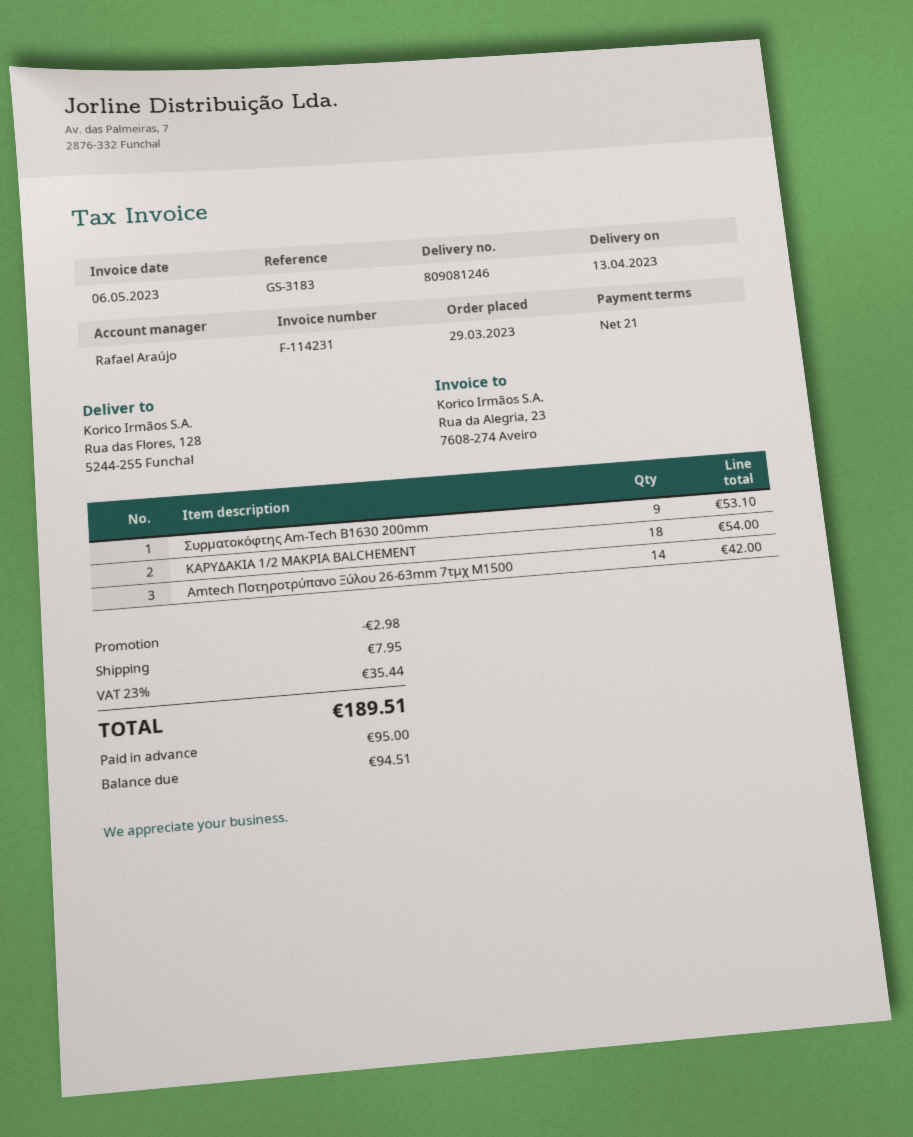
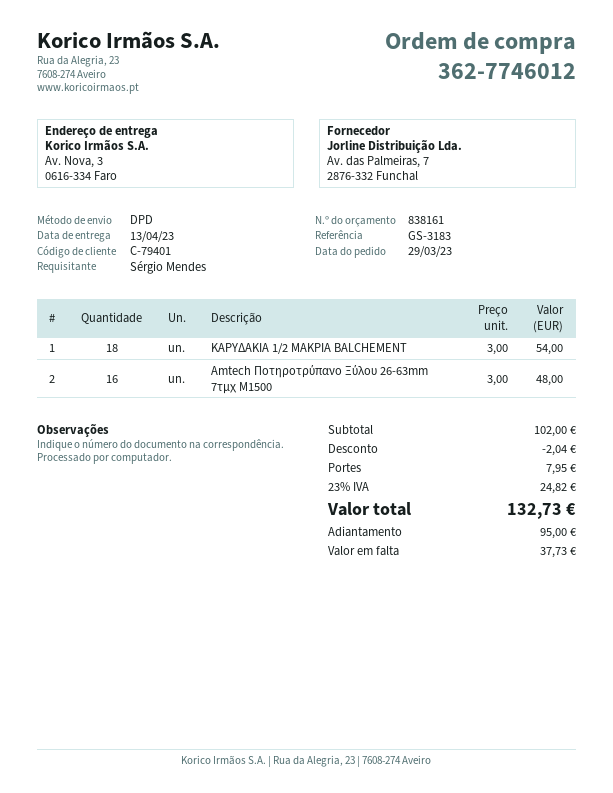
ship to: Rua das Flores, 128, 5244-255 Funchal -> Av. Nova, 3, 0616-334 Faro
Συρματοκόφτης Am-Tech B1630 200mm: 9 for 53.10 -> none
Amtech Ποτηροτρύπανο Ξύλου 26-63mm 7τμχ M1500: 14 for 42.00 -> 16 for 48.00
discount: 2.98 -> 2.04
tax: 23% = 35.44 -> 23% = 24.82
total: 189.51 -> 132.73
balance: 94.51 -> 37.73

